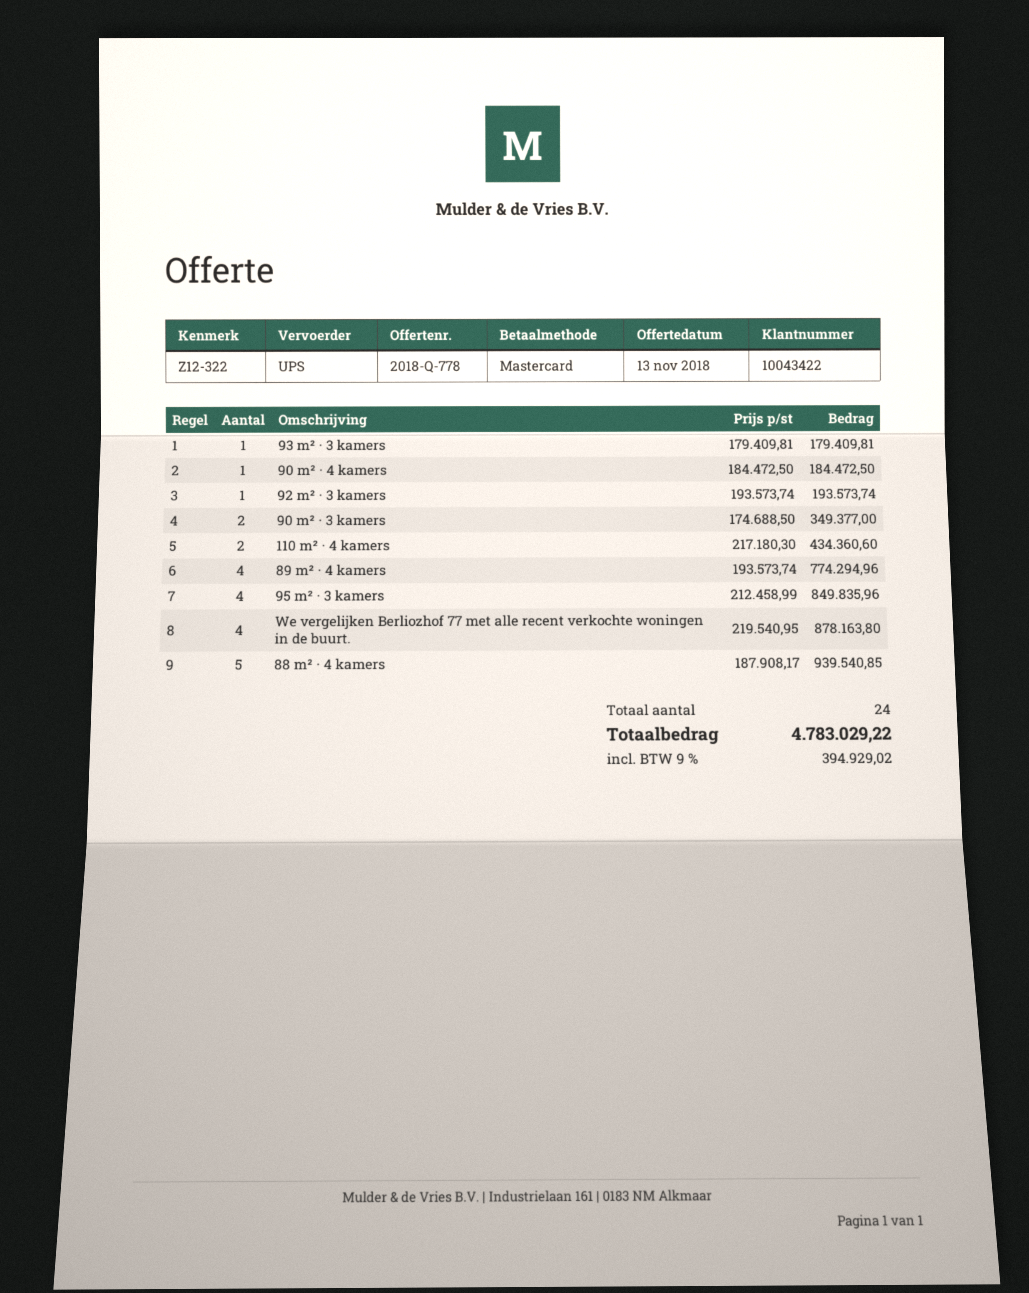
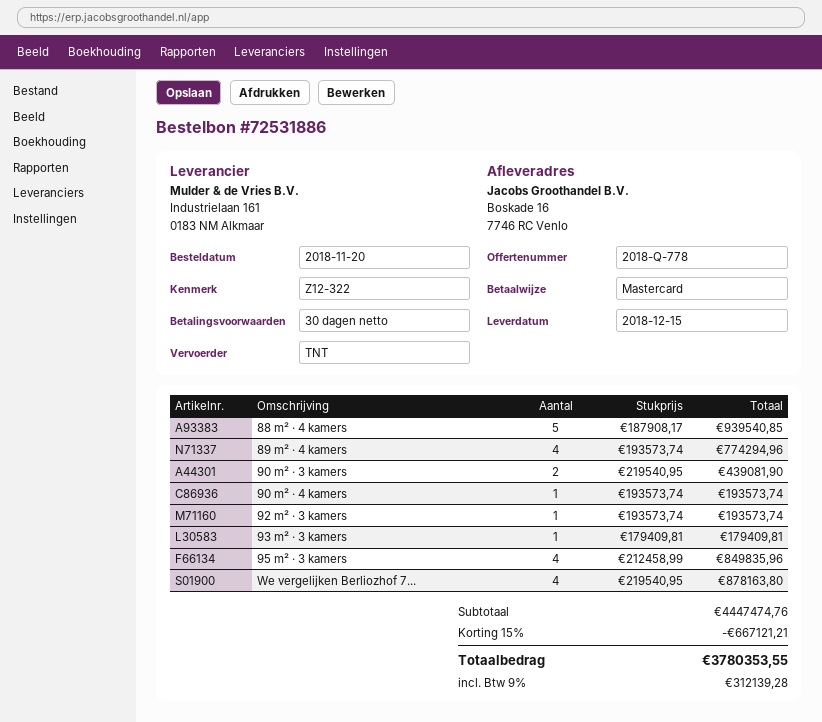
shipping method: UPS -> TNT
90 m² · 4 kamers: 1 x 184472.50 = 184472.50 -> 1 x 193573.74 = 193573.74
90 m² · 3 kamers: 2 x 174688.50 = 349377.00 -> 2 x 219540.95 = 439081.90
110 m² · 4 kamers: 2 x 217180.30 = 434360.60 -> none
discount: none -> 15% = 667121.21
tax: 9% = 394929.02 -> 9% = 312139.28
total: 4783029.22 -> 3780353.55

